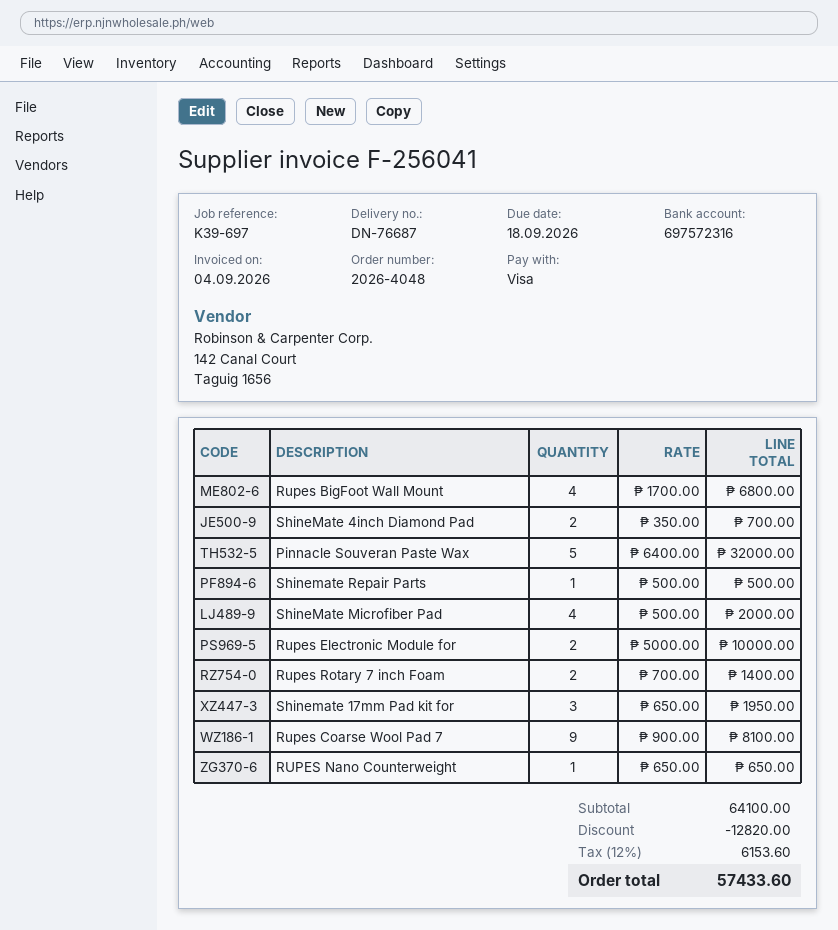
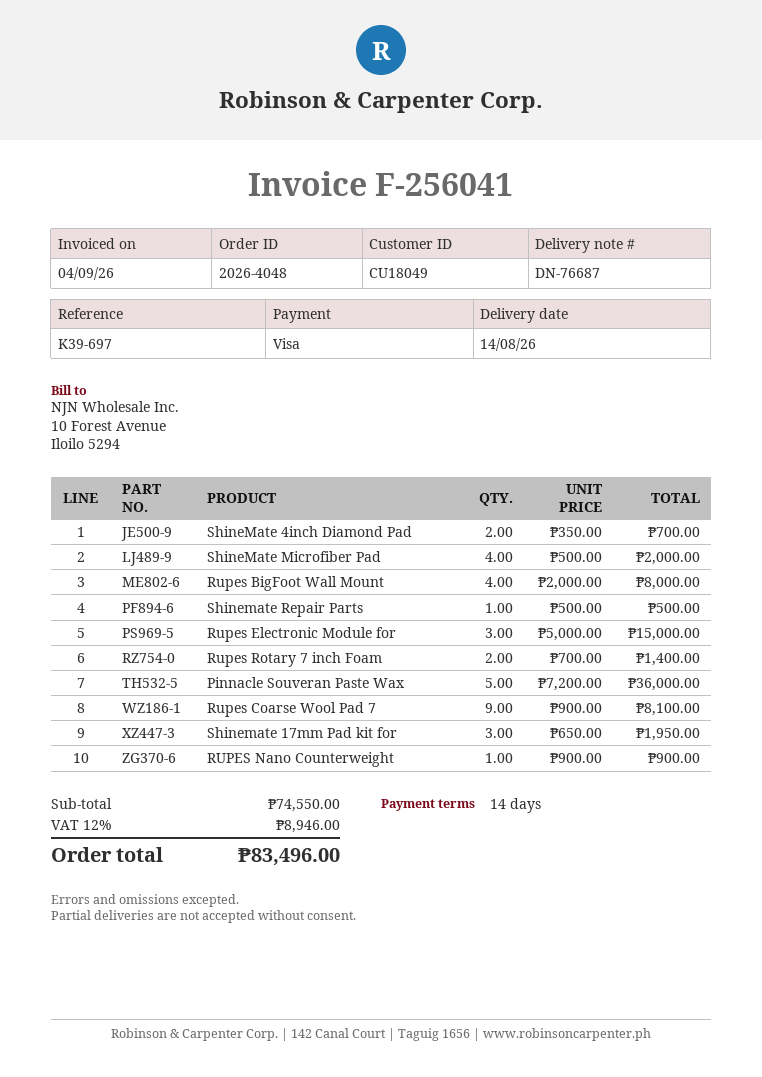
Rupes BigFoot Wall Mount: 4 x 1700.00 = 6800.00 -> 4 x 2000.00 = 8000.00
Pinnacle Souveran Paste Wax: 5 x 6400.00 = 32000.00 -> 5 x 7200.00 = 36000.00
Rupes Electronic Module for: 2 x 5000.00 = 10000.00 -> 3 x 5000.00 = 15000.00
RUPES Nano Counterweight: 1 x 650.00 = 650.00 -> 1 x 900.00 = 900.00
subtotal: 64100.00 -> 74550.00
discount: 12820.00 -> none
tax: 12% = 6153.60 -> 12% = 8946.00
total: 57433.60 -> 83496.00

